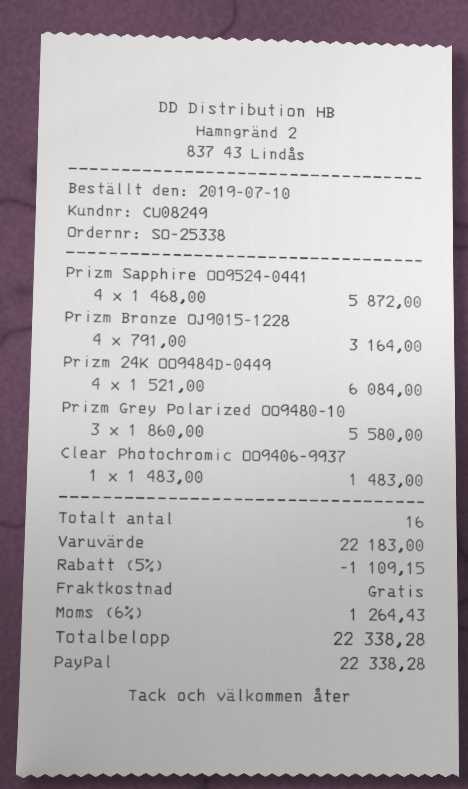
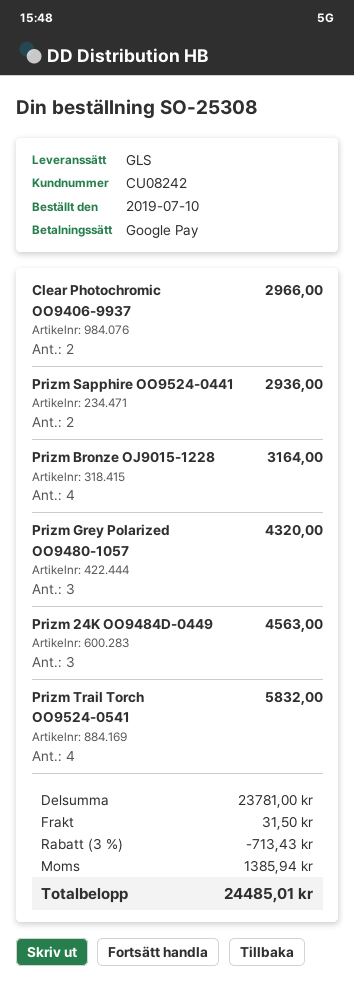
order number: SO-25338 -> SO-25308
customer number: CU08249 -> CU08242
payment method: PayPal -> Google Pay
Prizm Sapphire OO9524-0441: 4 for 5872.00 -> 2 for 2936.00
Prizm 24K OO9484D-0449: 4 for 6084.00 -> 3 for 4563.00
Prizm Grey Polarized OO9480-10: 3 for 5580.00 -> 3 for 4320.00
Clear Photochromic OO9406-9937: 1 for 1483.00 -> 2 for 2966.00
Prizm Trail Torch OO9524-0541: none -> 4 for 5832.00
subtotal: 22183.00 -> 23781.00
discount: 5% = 1109.15 -> 3% = 713.43
shipping: 0.00 -> 31.50
tax: 1264.43 -> 1385.94
total: 22338.28 -> 24485.01

